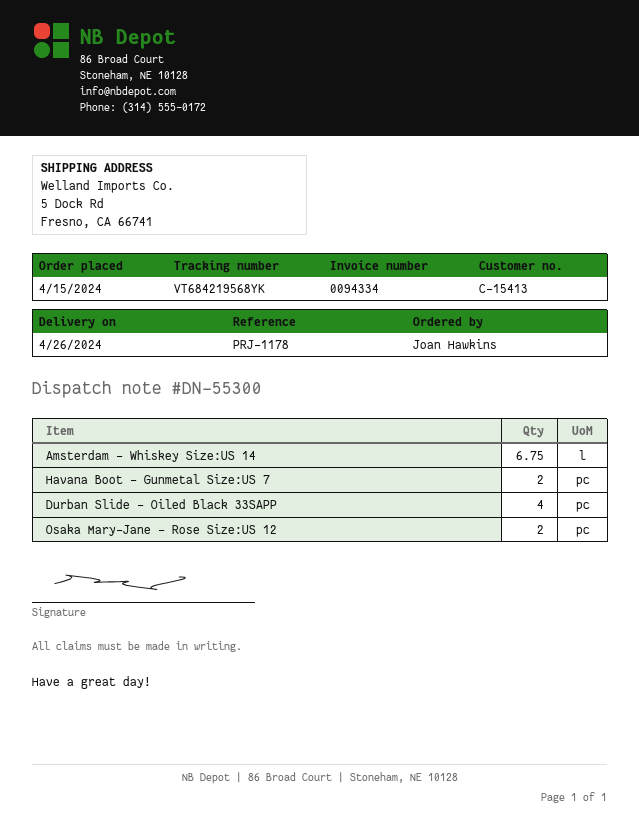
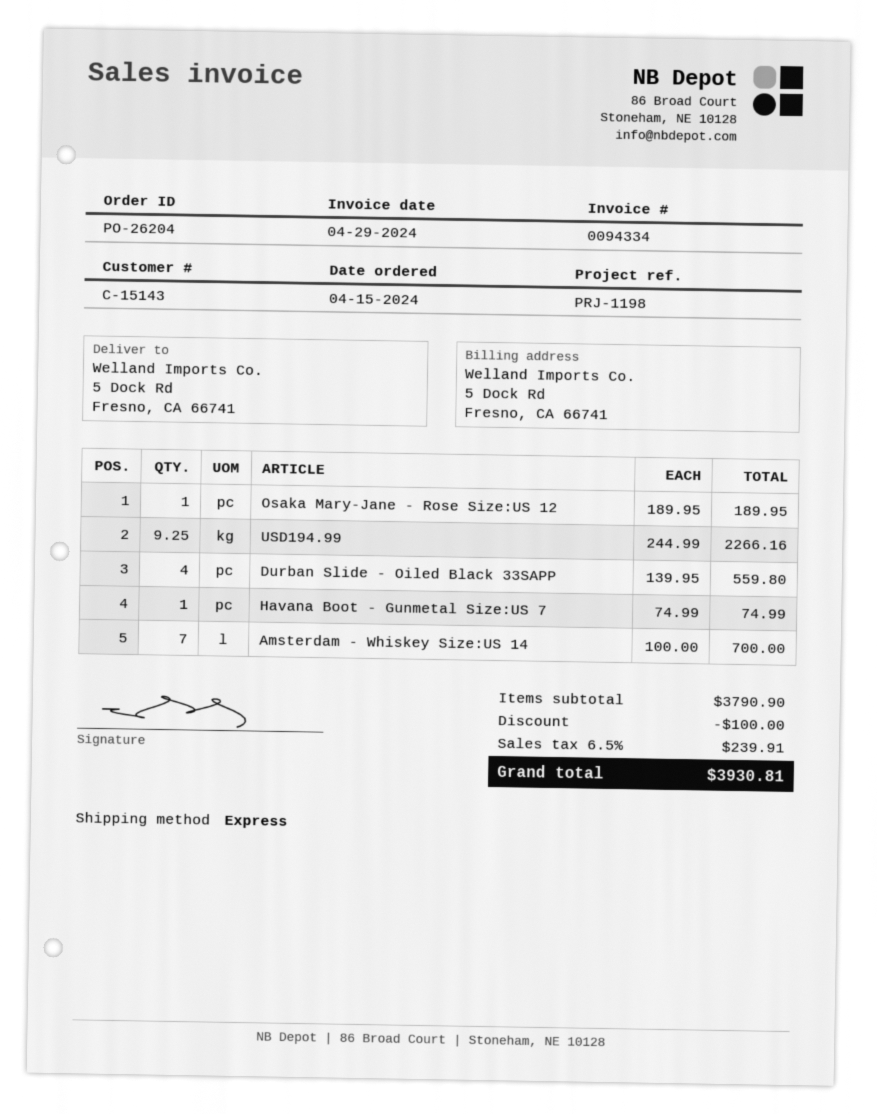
customer number: C-15413 -> C-15143
reference: PRJ-1178 -> PRJ-1198
Amsterdam - Whiskey Size:US 14: 6.75 -> 7
Havana Boot - Gunmetal Size:US 7: 2 -> 1
Osaka Mary-Jane - Rose Size:US 12: 2 -> 1
USD194.99: none -> 9.25

